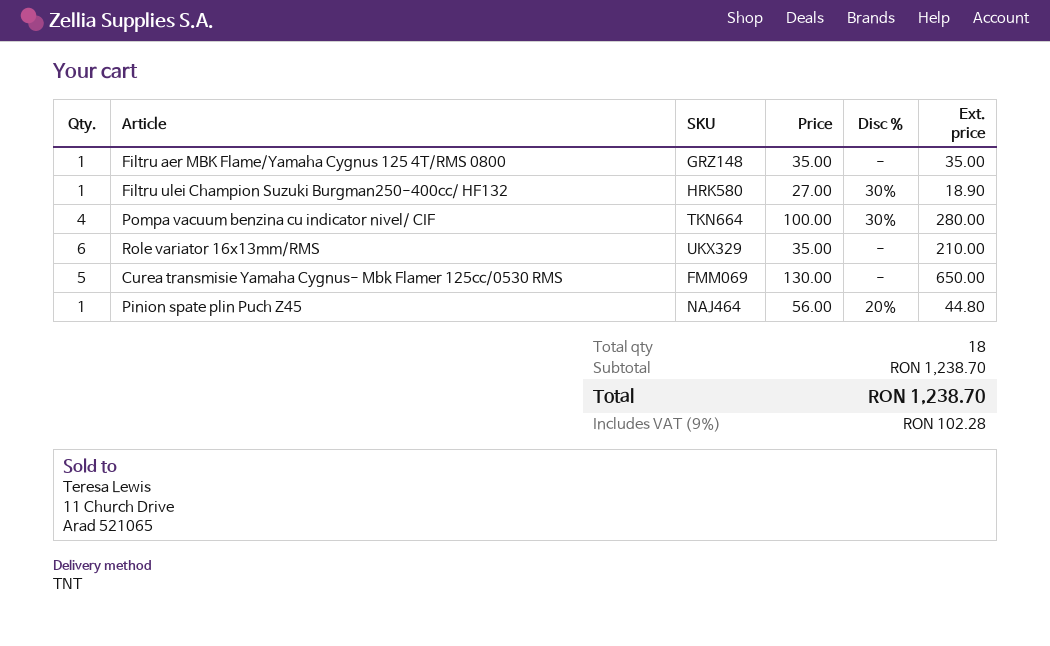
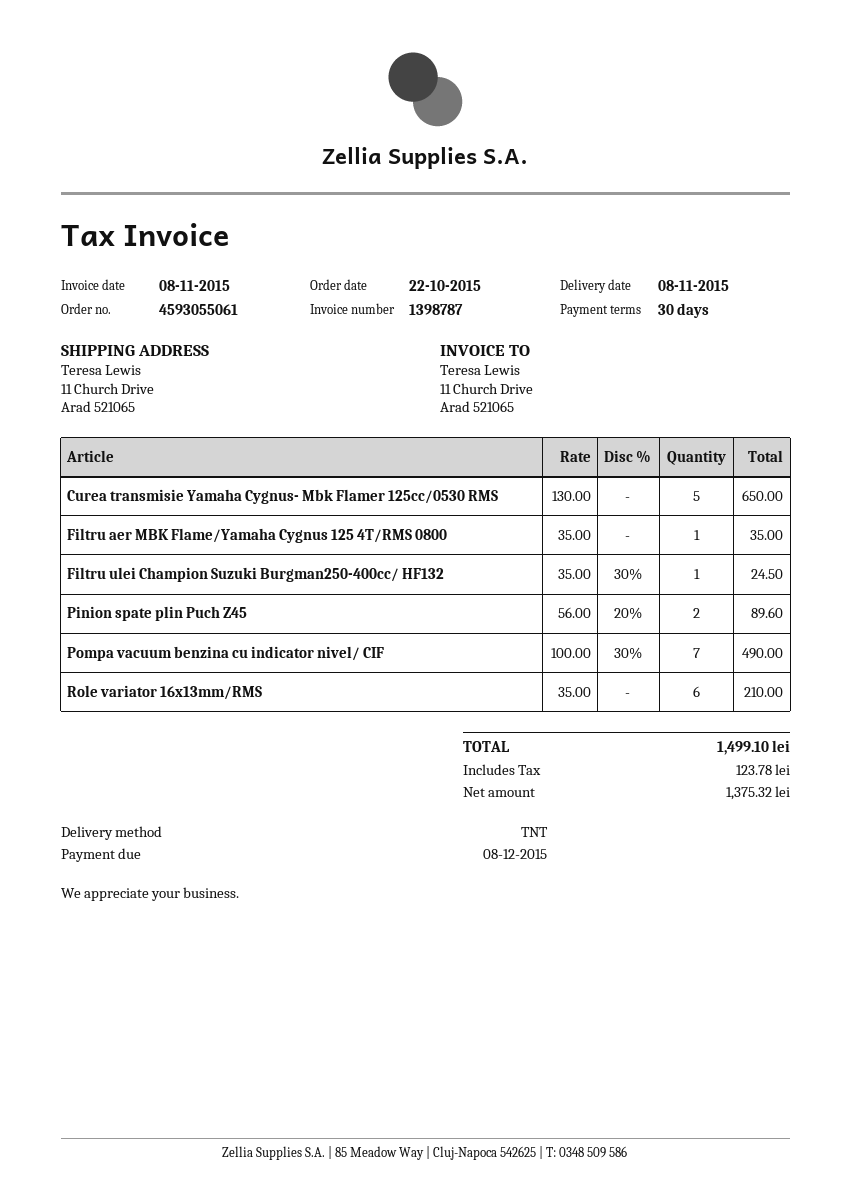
Filtru ulei Champion Suzuki Burgman250-400cc/ HF132: 1 x 27.00 - 30% = 18.90 -> 1 x 35.00 - 30% = 24.50
Pompa vacuum benzina cu indicator nivel/ CIF: 4 x 100.00 - 30% = 280.00 -> 7 x 100.00 - 30% = 490.00
Pinion spate plin Puch Z45: 1 x 56.00 - 20% = 44.80 -> 2 x 56.00 - 20% = 89.60
tax: 102.28 -> 123.78
total: 1238.70 -> 1499.10

